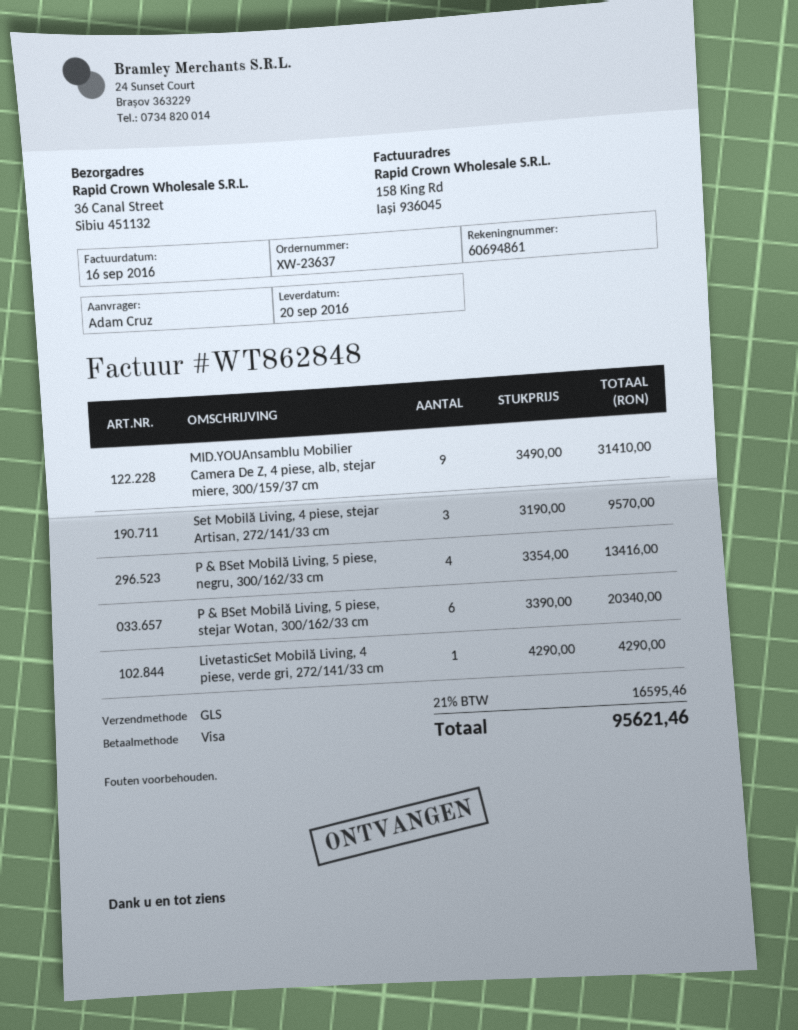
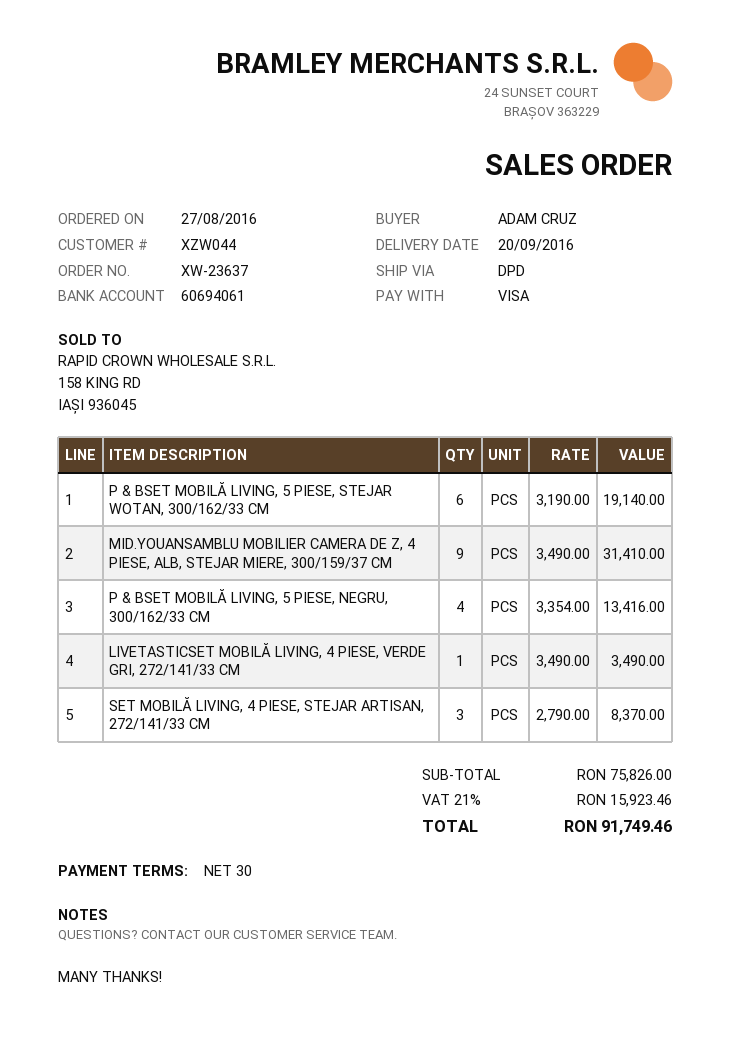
bank account: 60694861 -> 60694061
shipping method: GLS -> DPD
Set Mobilă Living, 4 piese, stejar Artisan, 272/141/33 cm: 3 x 3190.00 = 9570.00 -> 3 x 2790.00 = 8370.00
P & BSet Mobilă Living, 5 piese, stejar Wotan, 300/162/33 cm: 6 x 3390.00 = 20340.00 -> 6 x 3190.00 = 19140.00
LivetasticSet Mobilă Living, 4 piese, verde gri, 272/141/33 cm: 1 x 4290.00 = 4290.00 -> 1 x 3490.00 = 3490.00
tax: 21% = 16595.46 -> 21% = 15923.46
total: 95621.46 -> 91749.46

